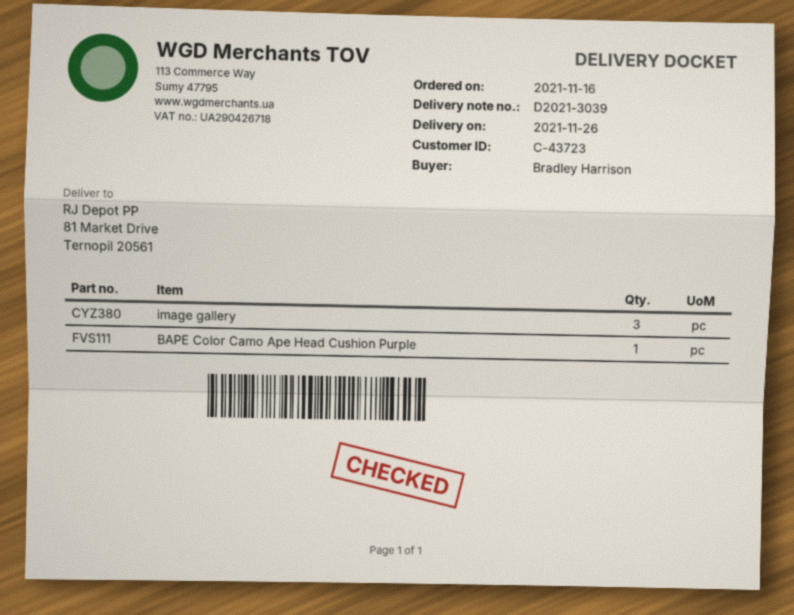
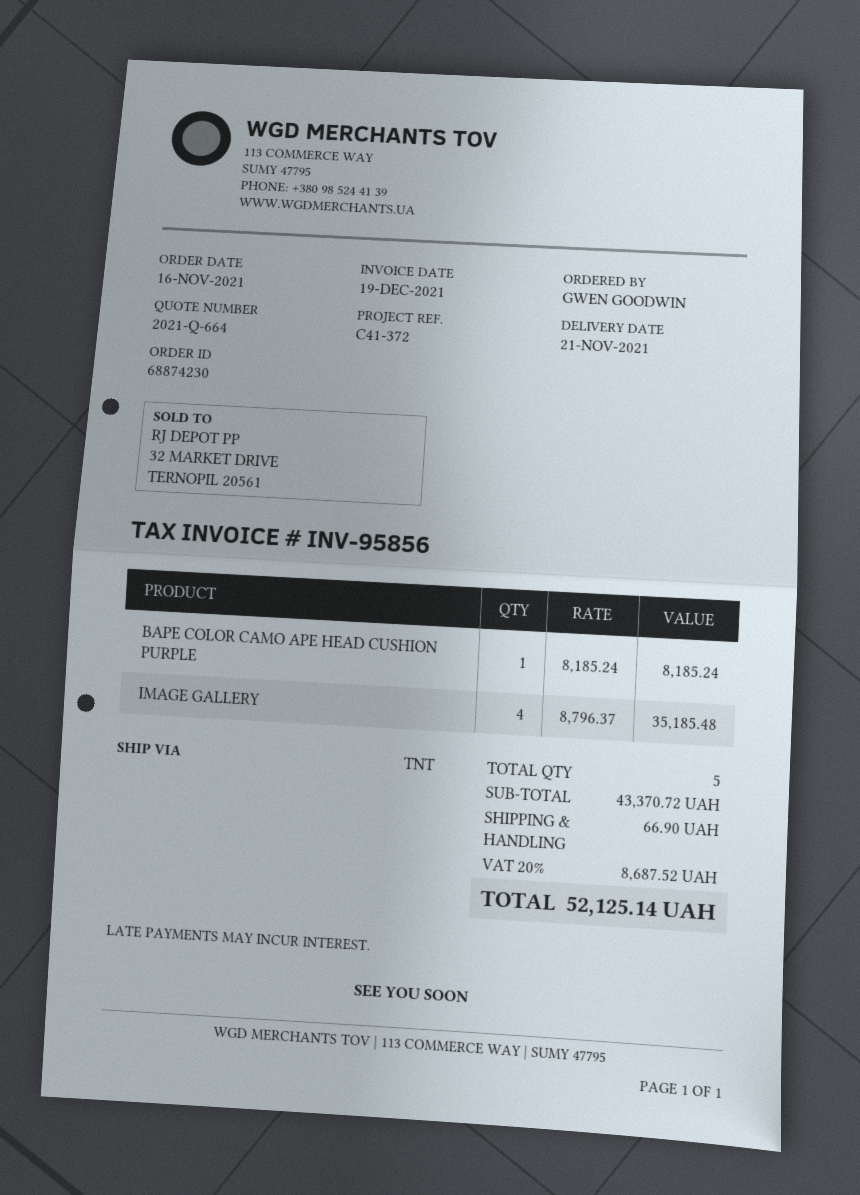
delivery date: 2021-11-26 -> 2021-11-21
ordered by: Bradley Harrison -> GWEN GOODWIN
image gallery: 3 -> 4

